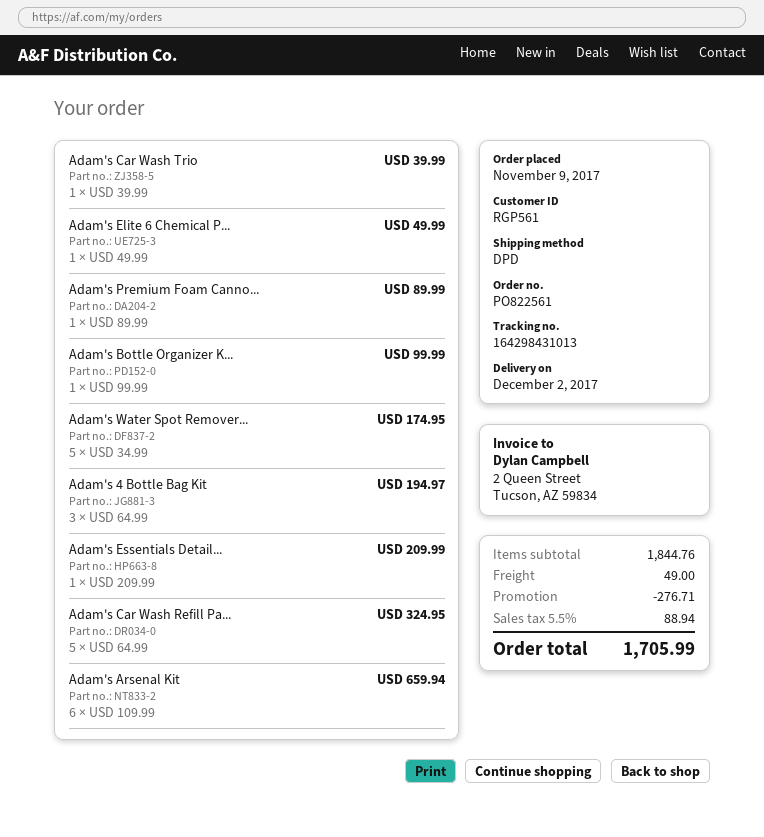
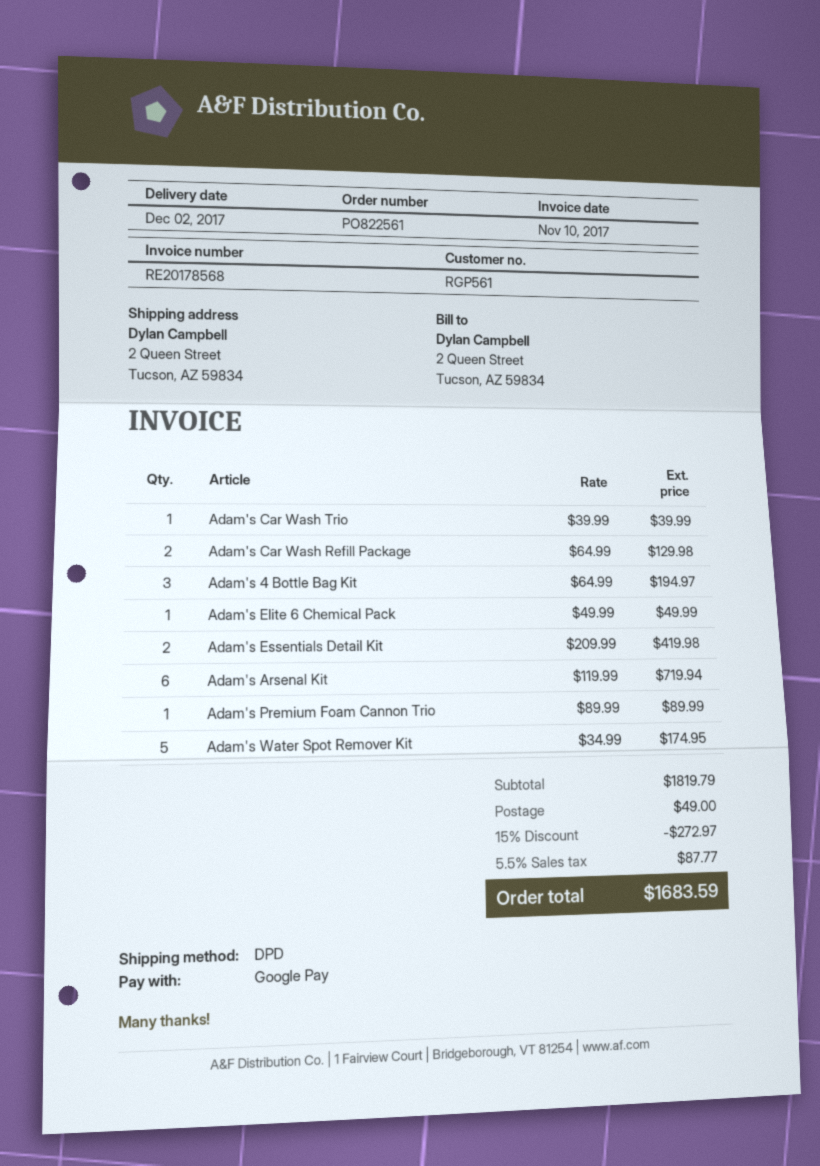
Adam's Bottle Organizer K...: 1 x 99.99 = 99.99 -> none
Adam's Essentials Detail...: 1 x 209.99 = 209.99 -> 2 x 209.99 = 419.98
Adam's Car Wash Refill Pa...: 5 x 64.99 = 324.95 -> 2 x 64.99 = 129.98
Adam's Arsenal Kit: 6 x 109.99 = 659.94 -> 6 x 119.99 = 719.94
subtotal: 1844.76 -> 1819.79
discount: 276.71 -> 272.97
tax: 5.5% = 88.94 -> 5.5% = 87.77
total: 1705.99 -> 1683.59

